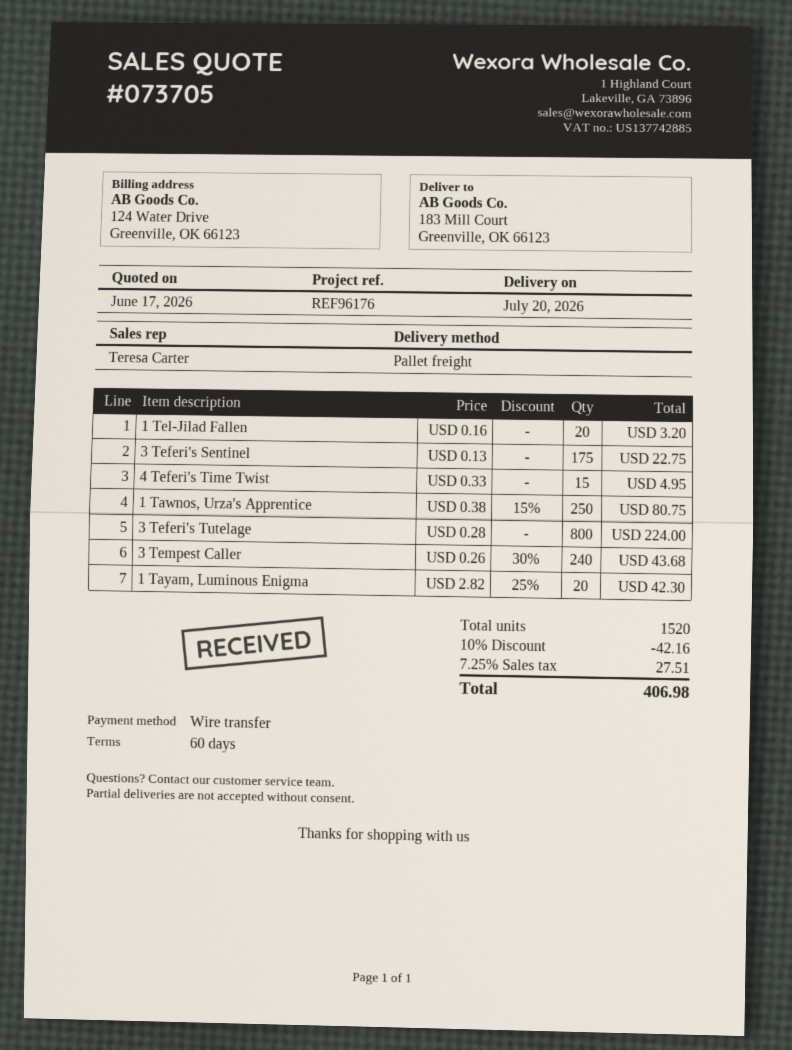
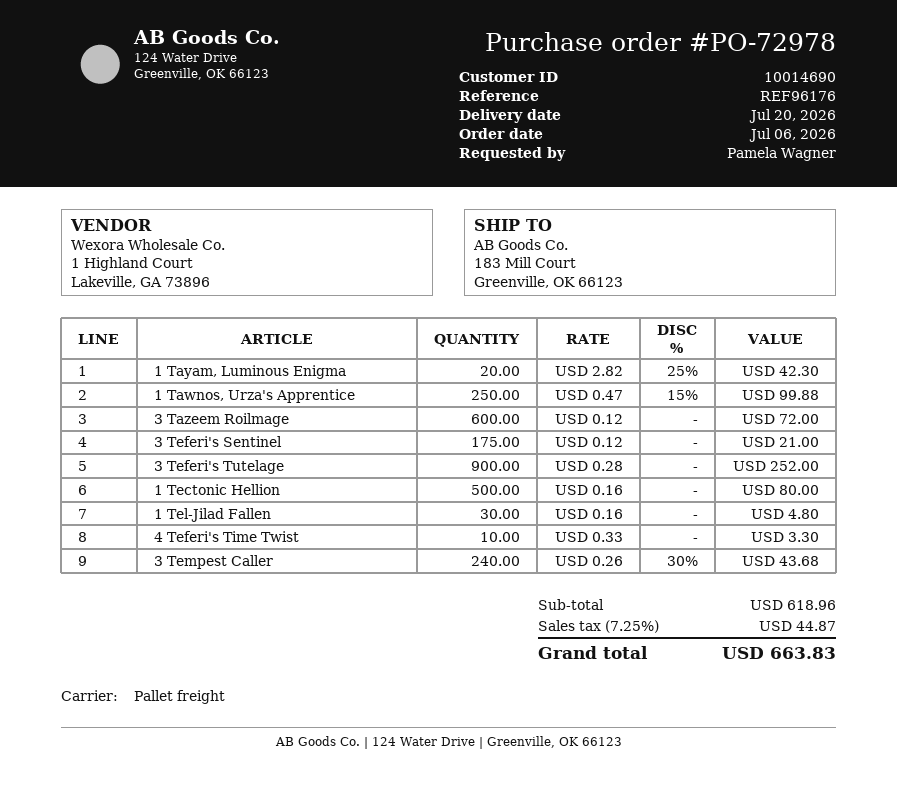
1 Tel-Jilad Fallen: 20 x 0.16 = 3.20 -> 30 x 0.16 = 4.80
3 Teferi's Sentinel: 175 x 0.13 = 22.75 -> 175 x 0.12 = 21.00
4 Teferi's Time Twist: 15 x 0.33 = 4.95 -> 10 x 0.33 = 3.30
1 Tawnos, Urza's Apprentice: 250 x 0.38 - 15% = 80.75 -> 250 x 0.47 - 15% = 99.88
3 Teferi's Tutelage: 800 x 0.28 = 224.00 -> 900 x 0.28 = 252.00
3 Tazeem Roilmage: none -> 600 x 0.12 = 72.00
1 Tectonic Hellion: none -> 500 x 0.16 = 80.00
discount: 10% = 42.16 -> none
tax: 7.25% = 27.51 -> 7.25% = 44.87
total: 406.98 -> 663.83

